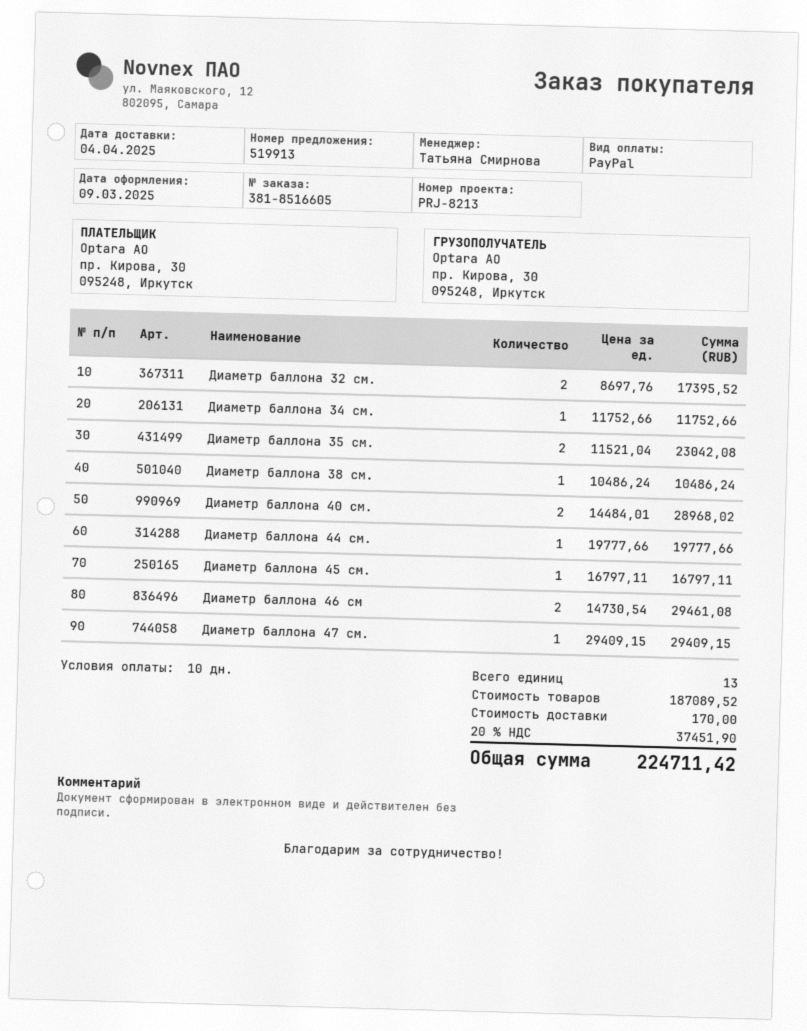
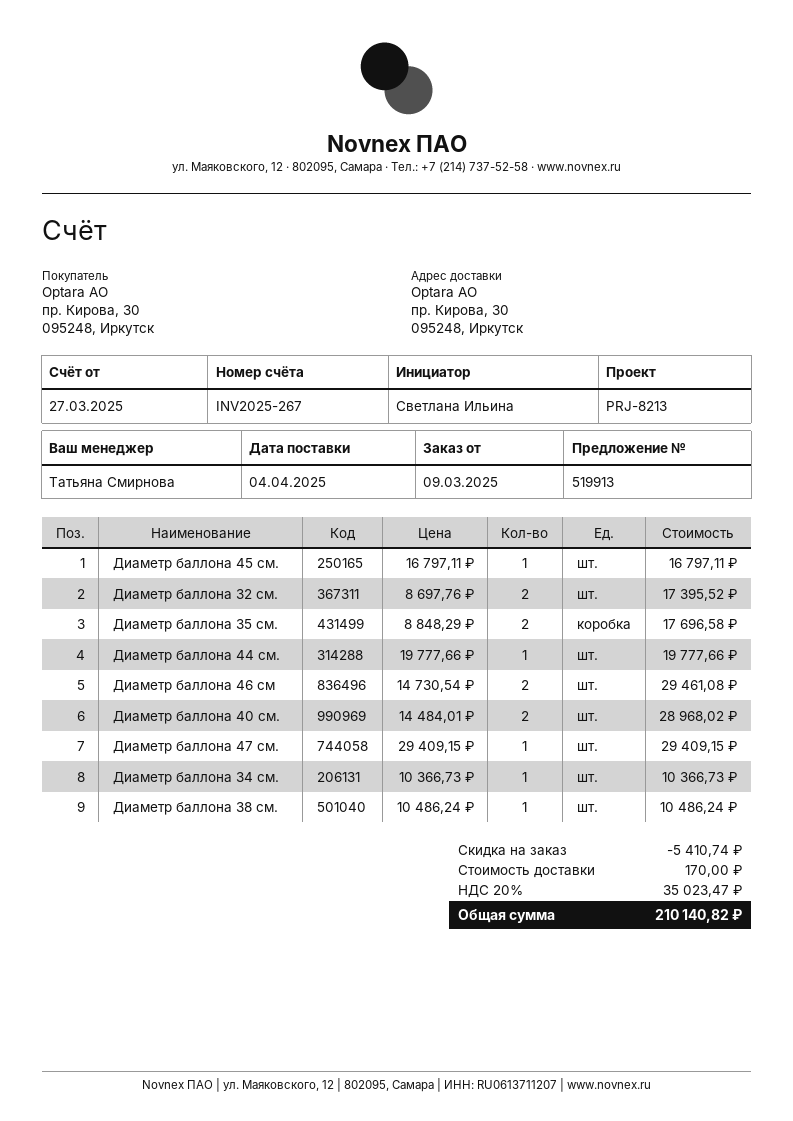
Диаметр баллона 34 см.: 1 x 11752.66 = 11752.66 -> 1 x 10366.73 = 10366.73
Диаметр баллона 35 см.: 2 x 11521.04 = 23042.08 -> 2 x 8848.29 = 17696.58
discount: none -> 5410.74
tax: 20% = 37451.90 -> 20% = 35023.47
total: 224711.42 -> 210140.82

